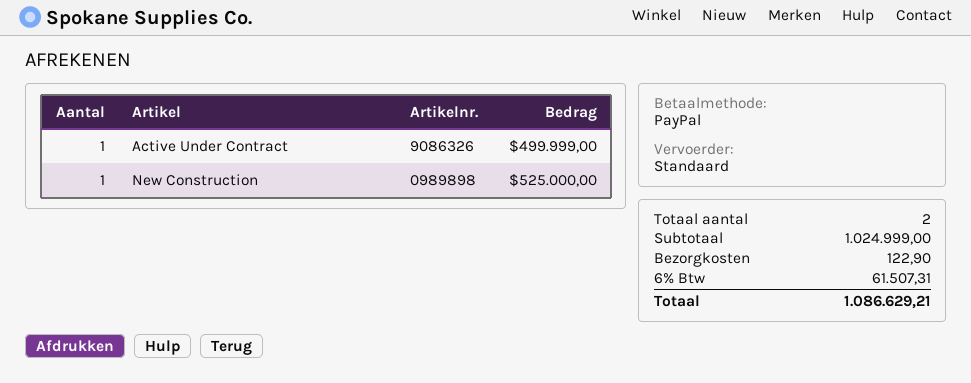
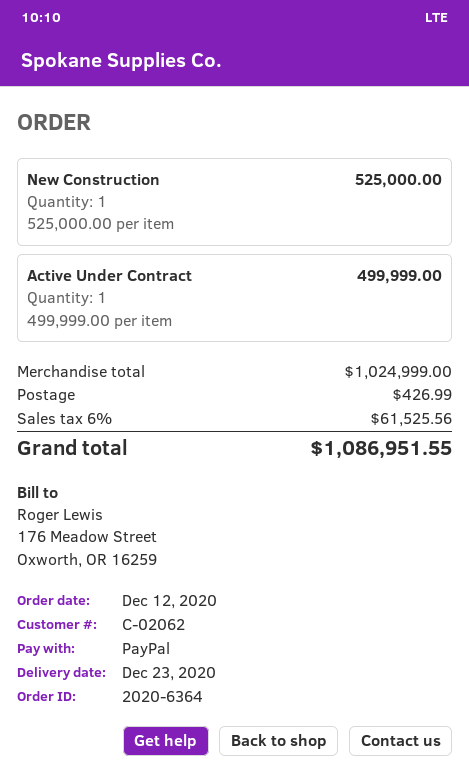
shipping: 122.90 -> 426.99
tax: 6% = 61507.31 -> 6% = 61525.56
total: 1086629.21 -> 1086951.55

